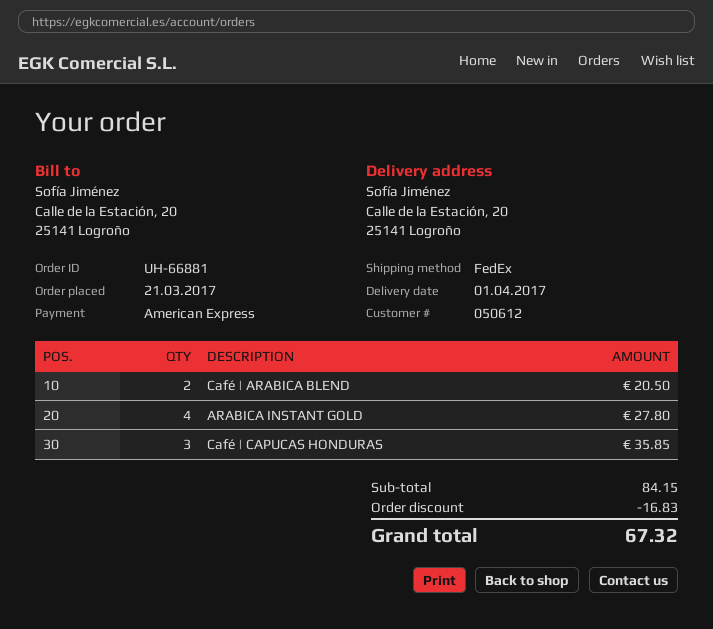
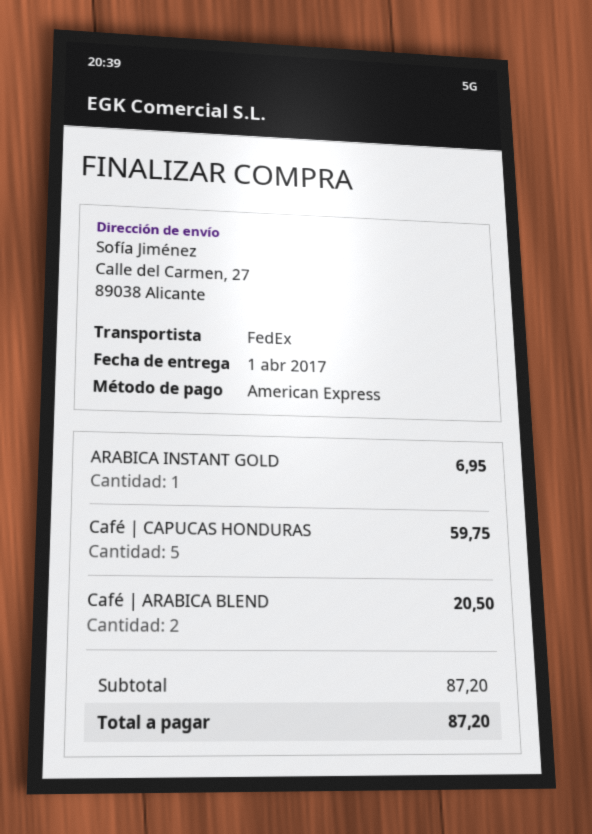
ship to: Calle de la Estación, 20, 25141 Logroño -> Calle del Carmen, 27, 89038 Alicante
ARABICA INSTANT GOLD: 4 for 27.80 -> 1 for 6.95
Café | CAPUCAS HONDURAS: 3 for 35.85 -> 5 for 59.75
subtotal: 84.15 -> 87.20
discount: 16.83 -> none
total: 67.32 -> 87.20

